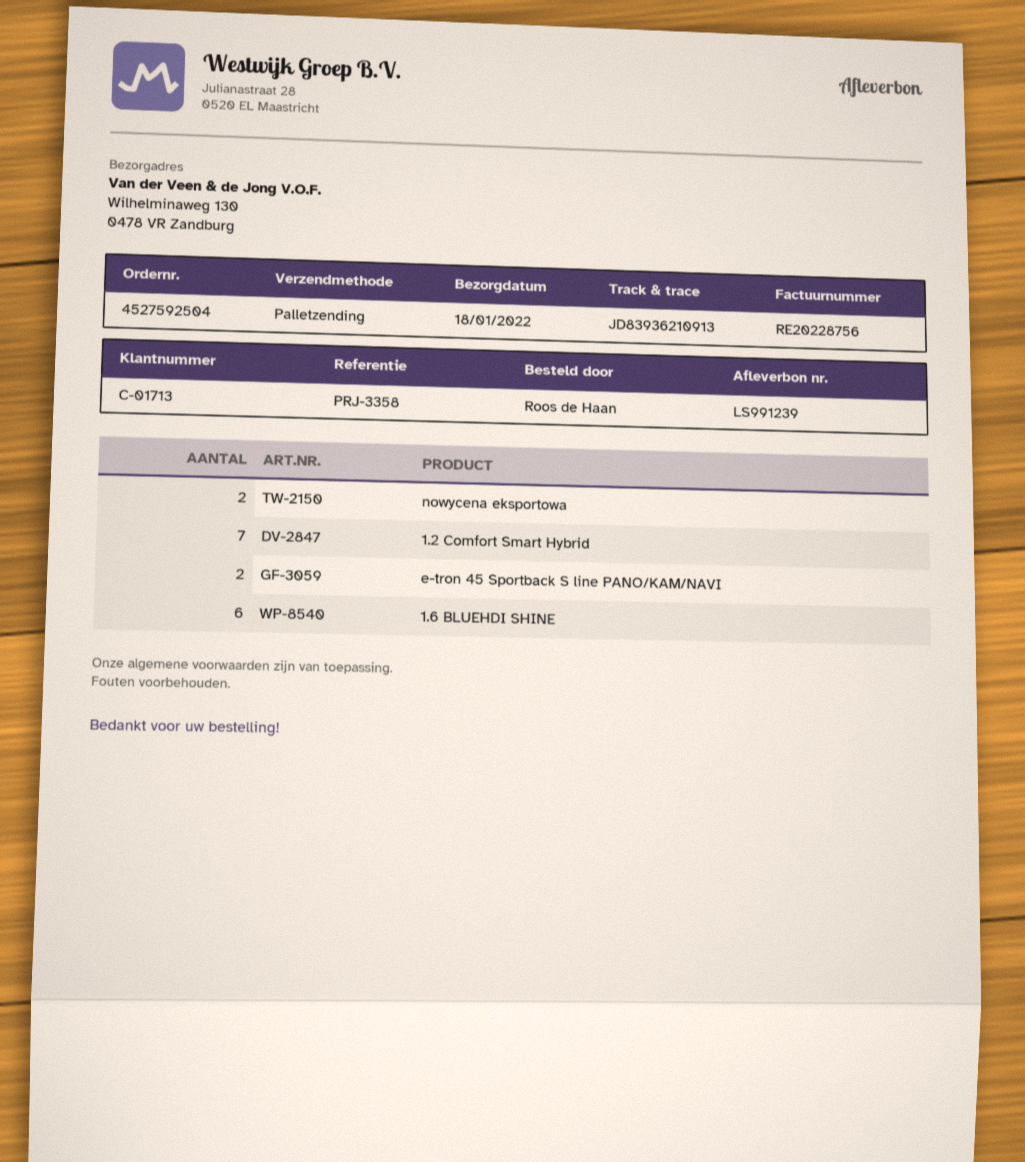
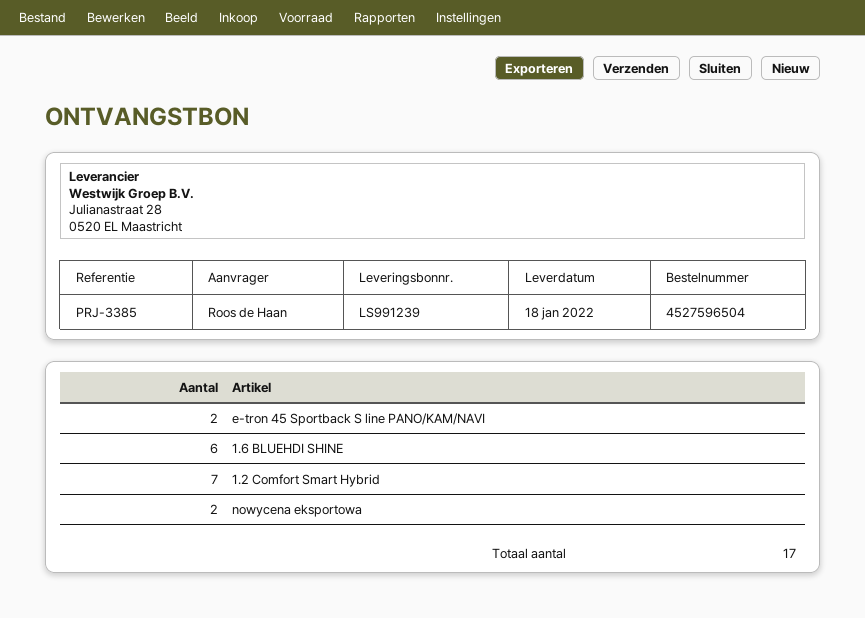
order number: 4527592504 -> 4527596504
reference: PRJ-3358 -> PRJ-3385

